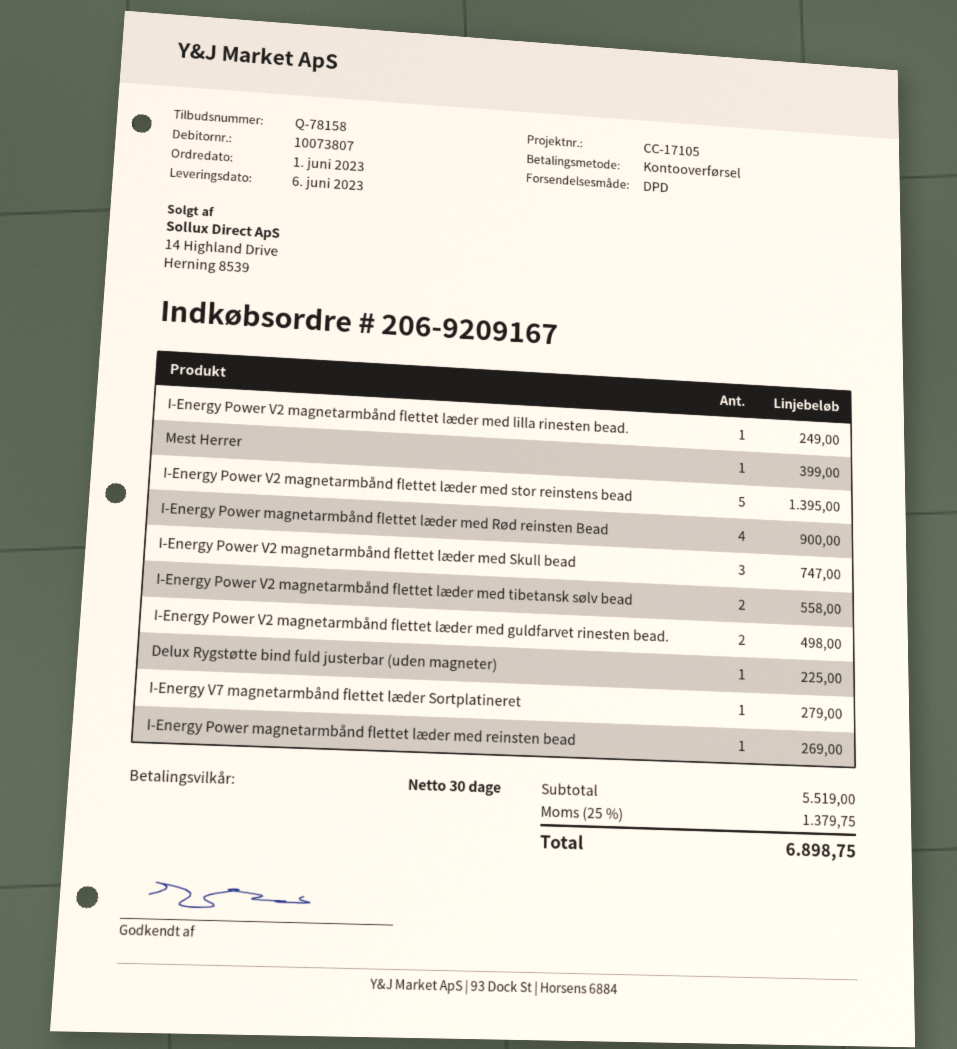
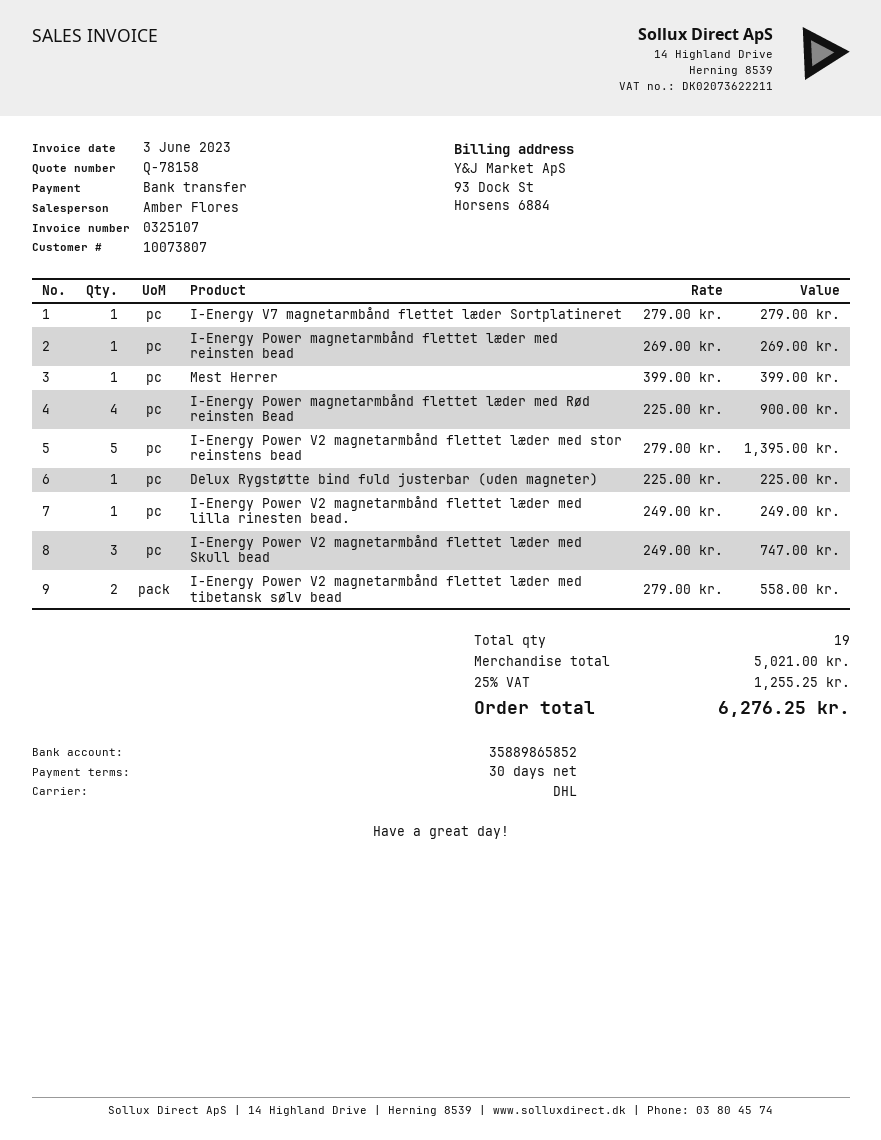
shipping method: DPD -> DHL
I-Energy Power V2 magnetarmbånd flettet læder med guldfarvet rinesten bead.: 2 for 498.00 -> none
subtotal: 5519.00 -> 5021.00
tax: 25% = 1379.75 -> 25% = 1255.25
total: 6898.75 -> 6276.25

